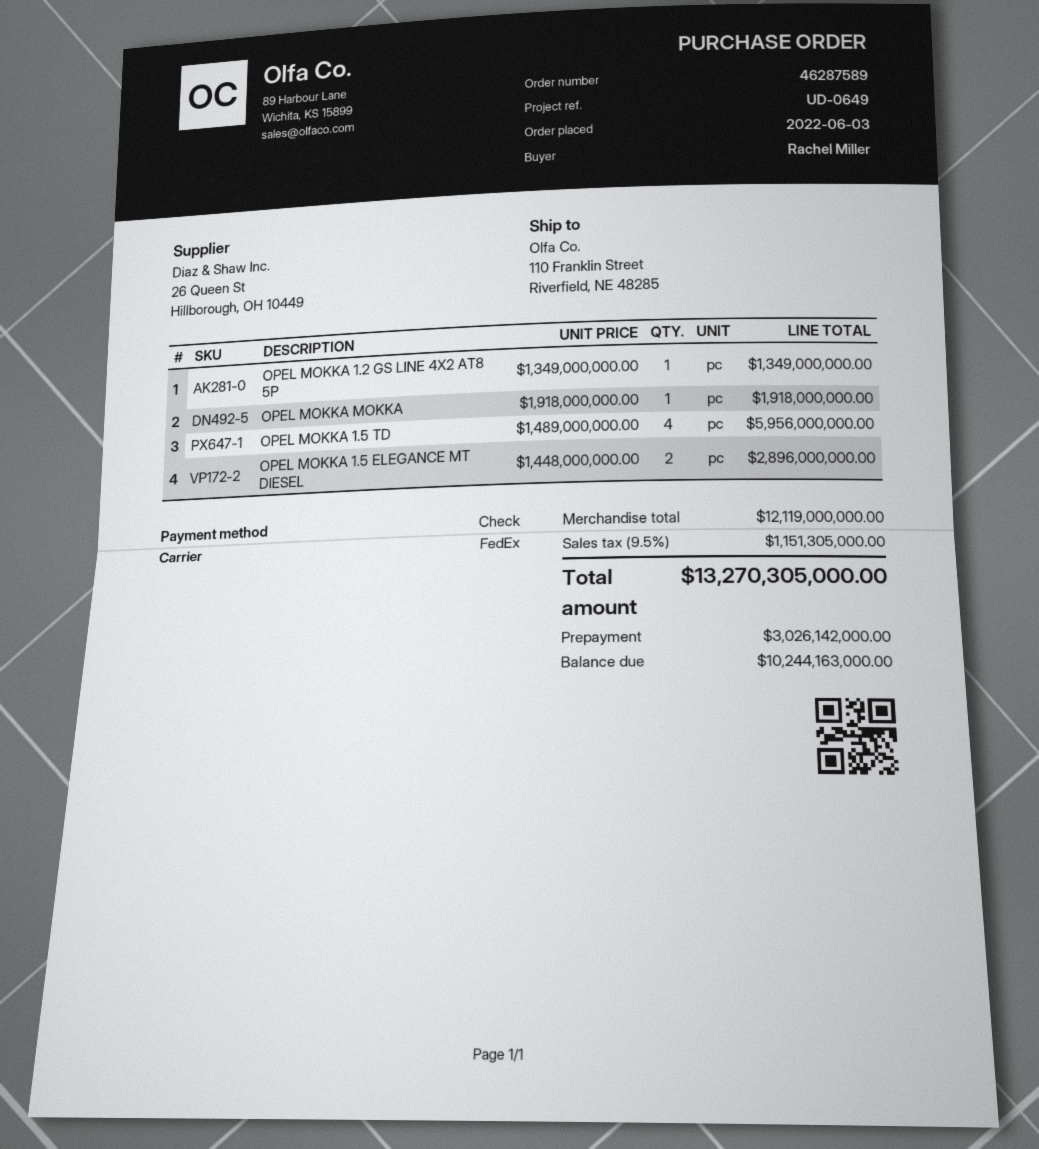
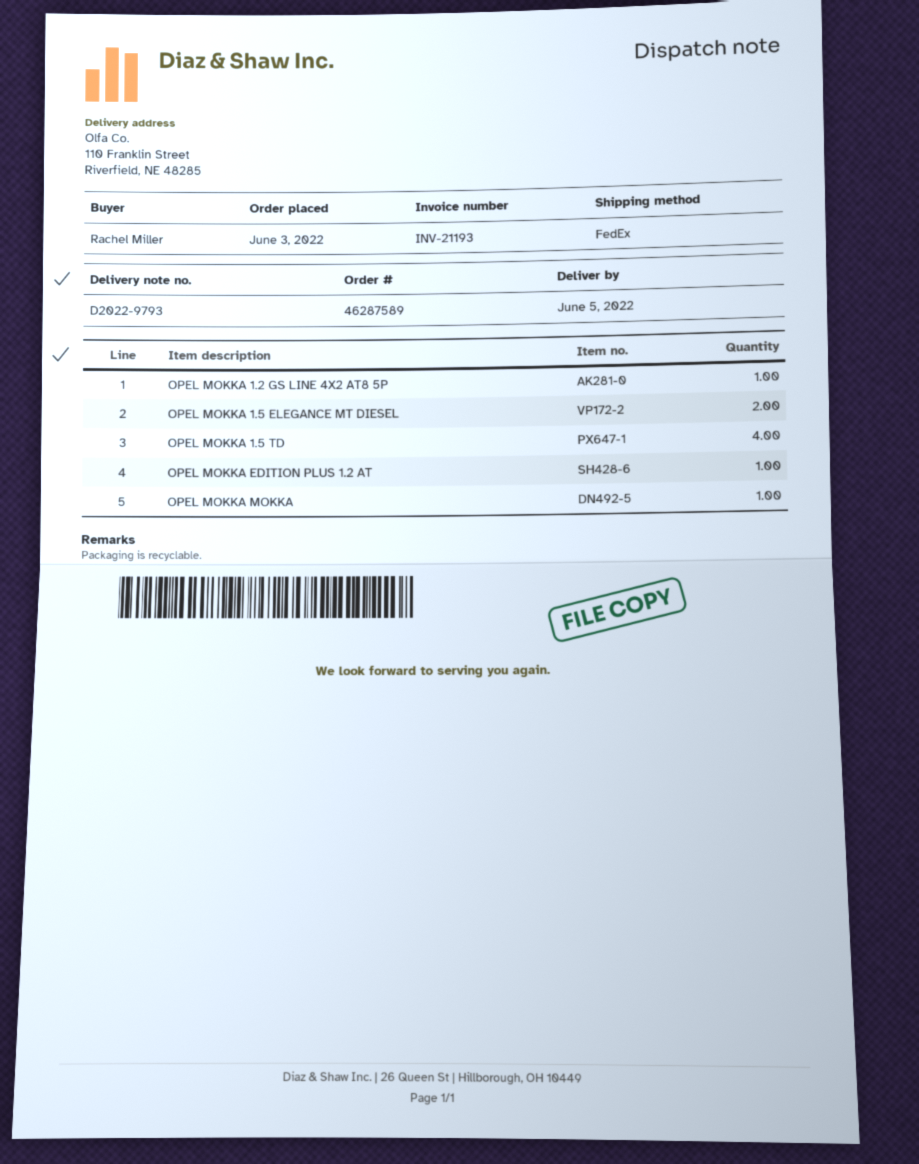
OPEL MOKKA EDITION PLUS 1.2 AT: none -> 1

